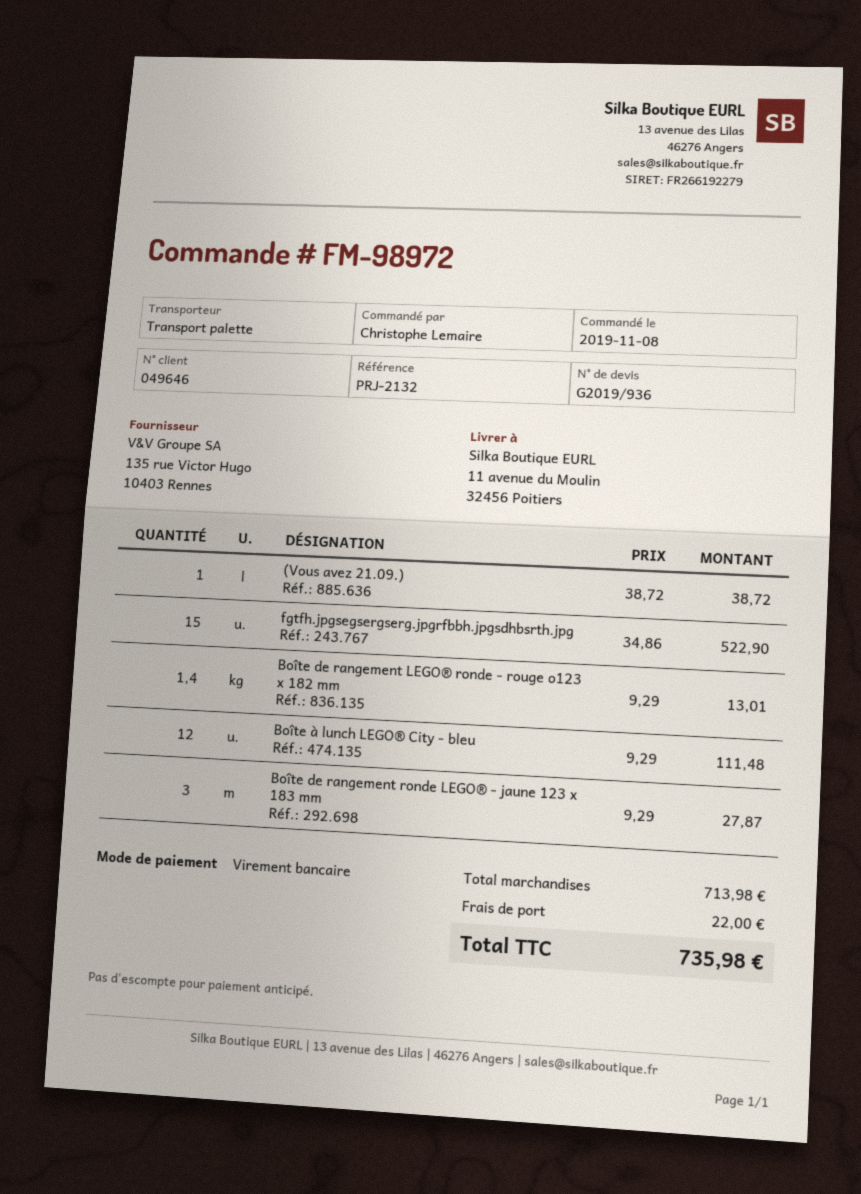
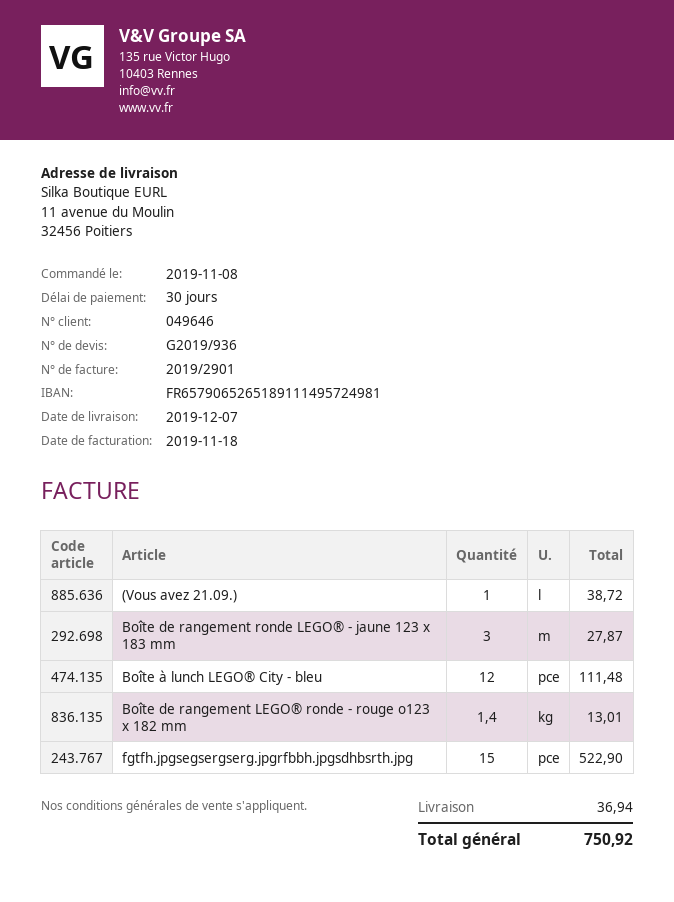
shipping: 22.00 -> 36.94
total: 735.98 -> 750.92

